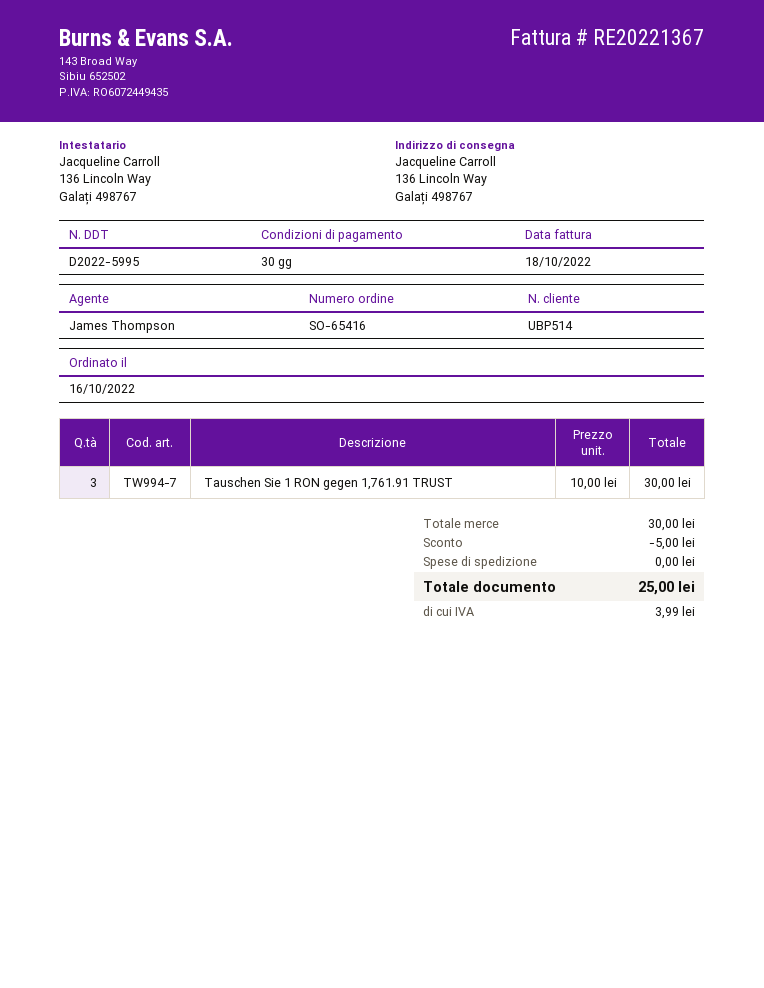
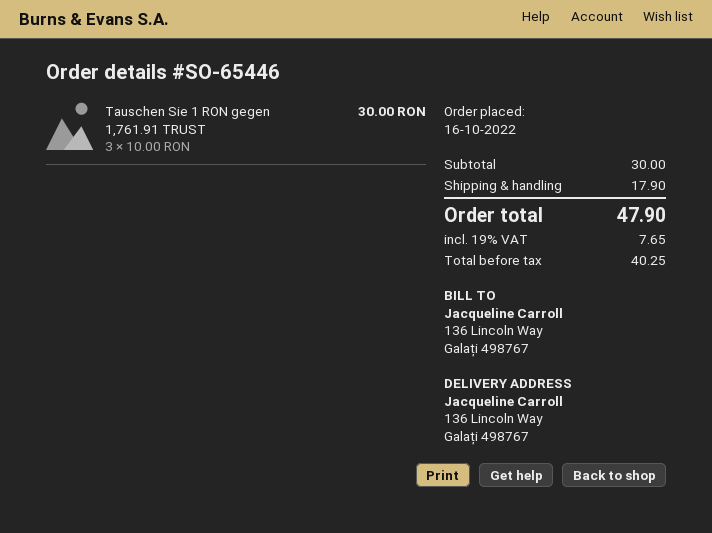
order number: SO-65416 -> SO-65446
discount: 5.00 -> none
shipping: 0.00 -> 17.90
tax: 3.99 -> 7.65
total: 25.00 -> 47.90

